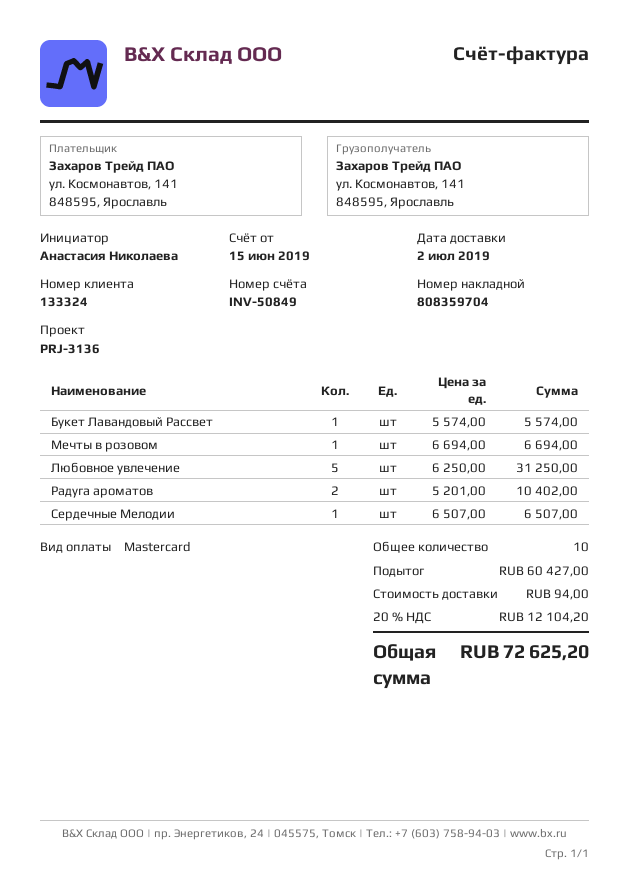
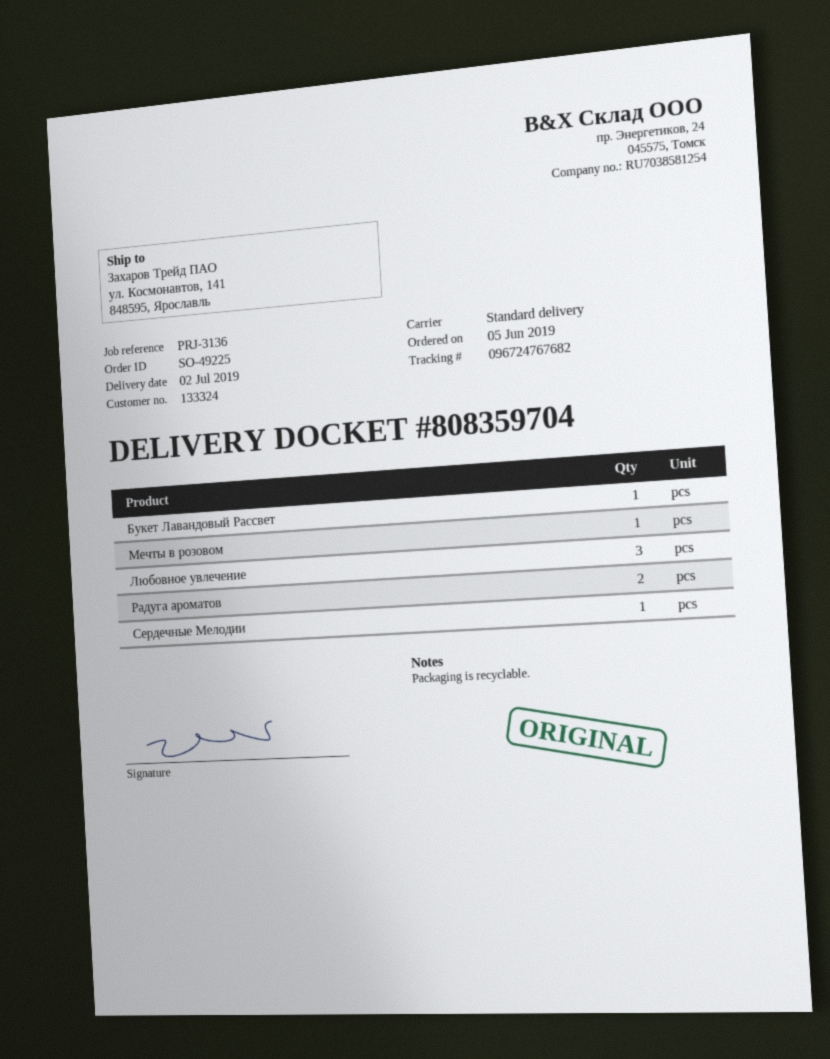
Любовное увлечение: 5 -> 3

